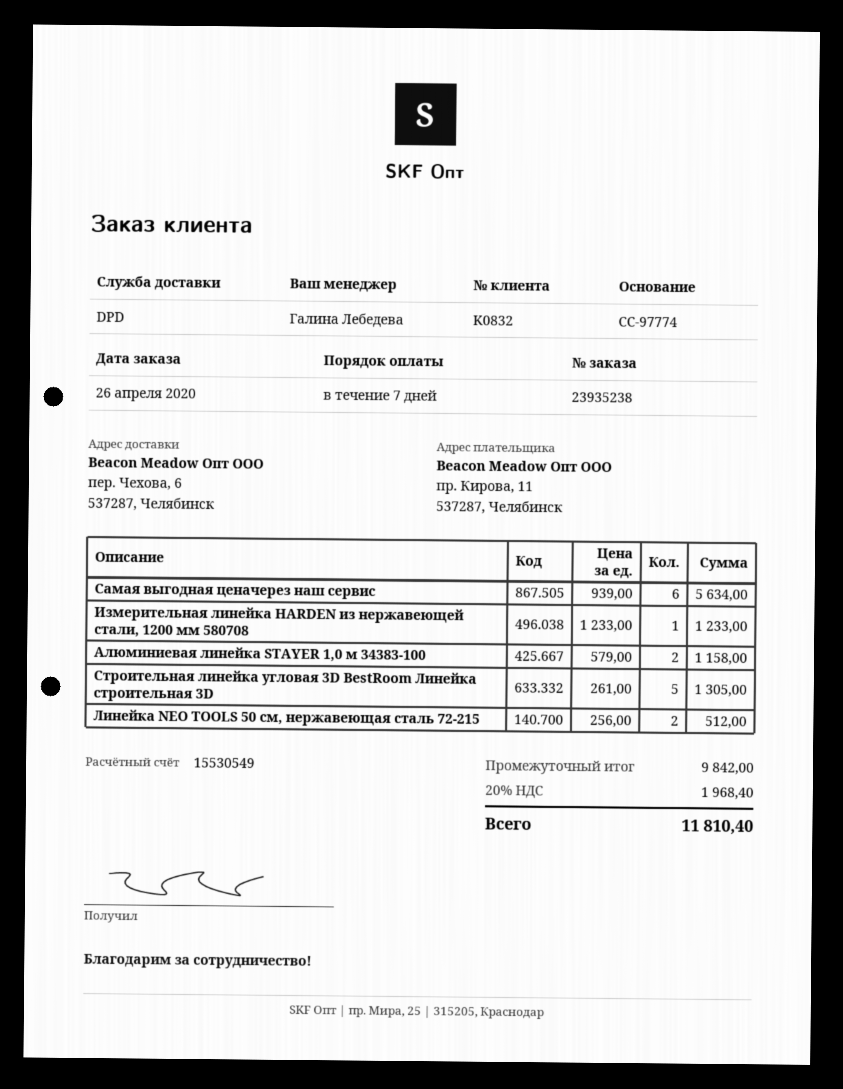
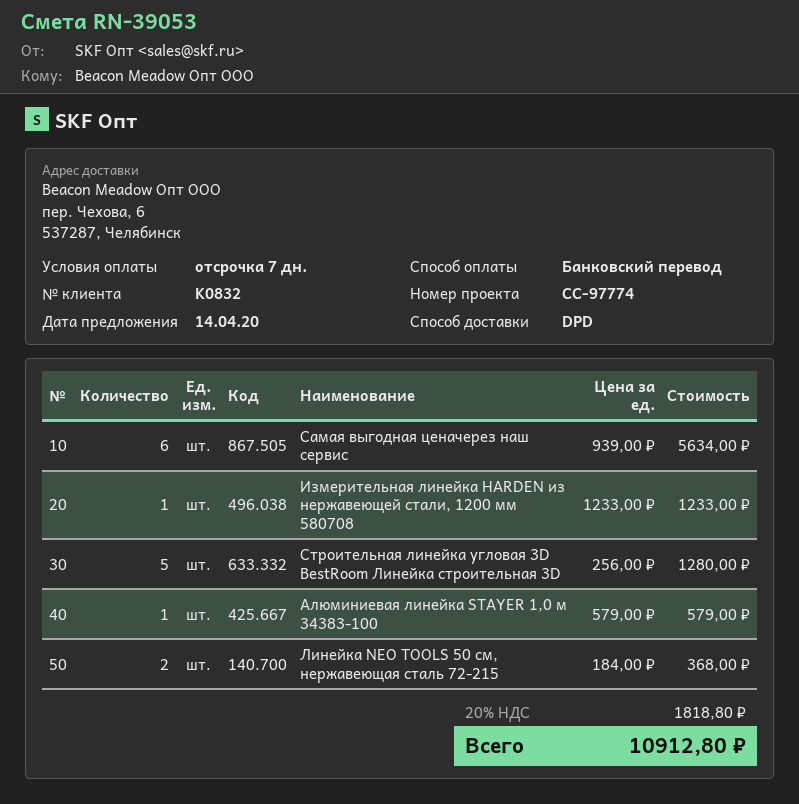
Алюминиевая линейка STAYER 1,0 м 34383-100: 2 x 579.00 = 1158.00 -> 1 x 579.00 = 579.00
Строительная линейка угловая 3D BestRoom Линейка строительная 3D: 5 x 261.00 = 1305.00 -> 5 x 256.00 = 1280.00
Линейка NEO TOOLS 50 см, нержавеющая сталь 72-215: 2 x 256.00 = 512.00 -> 2 x 184.00 = 368.00
tax: 20% = 1968.40 -> 20% = 1818.80
total: 11810.40 -> 10912.80

